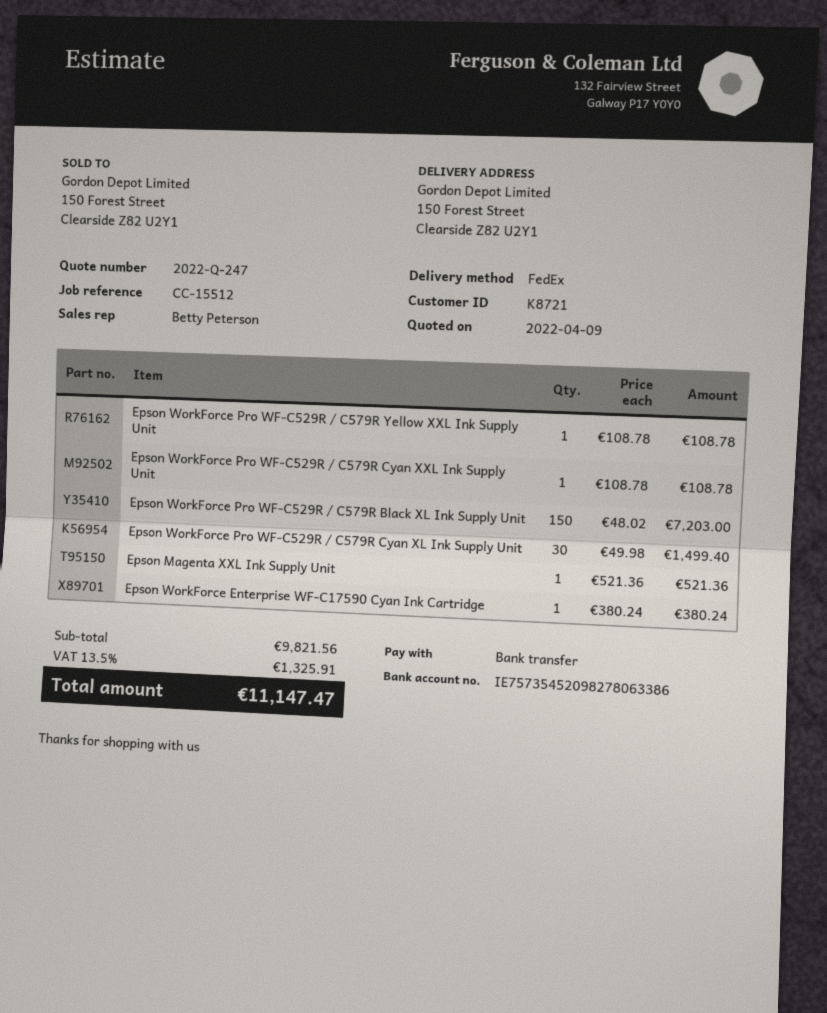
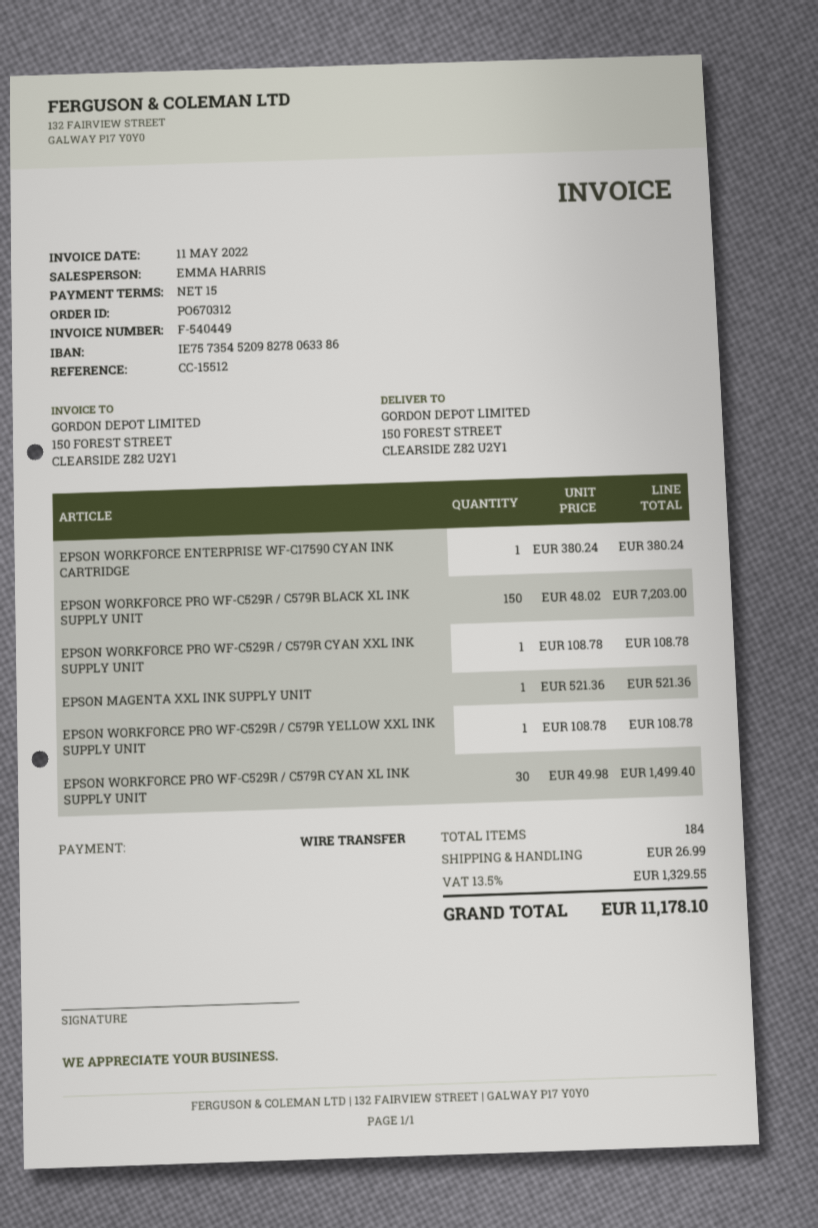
sales rep: Betty Peterson -> EMMA HARRIS
shipping: none -> 26.99
tax: 13.5% = 1325.91 -> 13.5% = 1329.55
total: 11147.47 -> 11178.10

